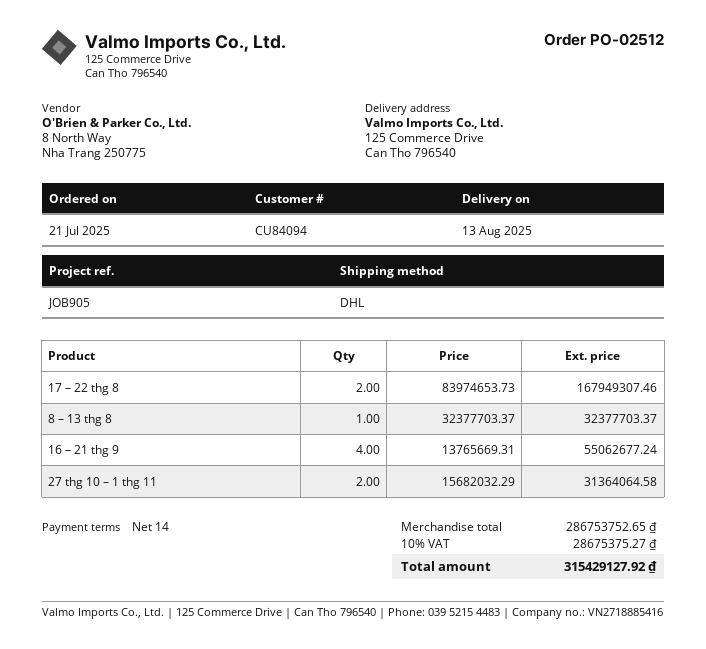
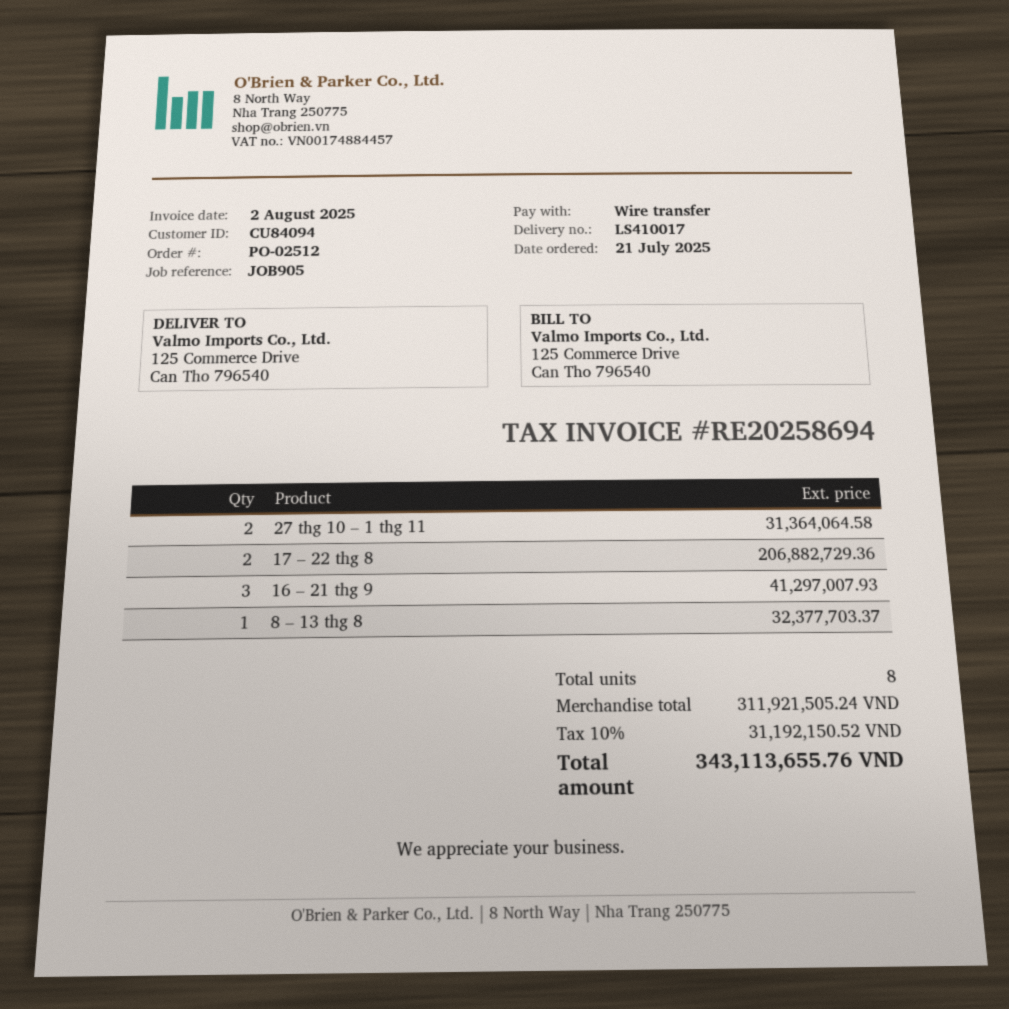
17 – 22 thg 8: 2 for 167949307.46 -> 2 for 206882729.36
16 – 21 thg 9: 4 for 55062677.24 -> 3 for 41297007.93
subtotal: 286753752.65 -> 311921505.24
tax: 10% = 28675375.27 -> 10% = 31192150.52
total: 315429127.92 -> 343113655.76

